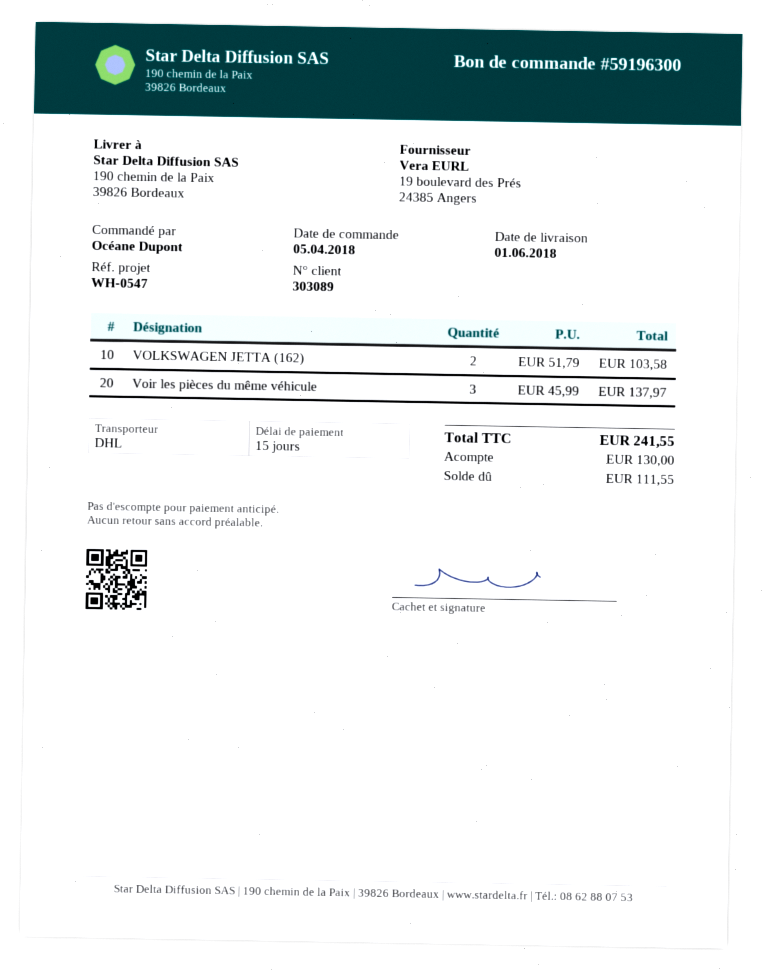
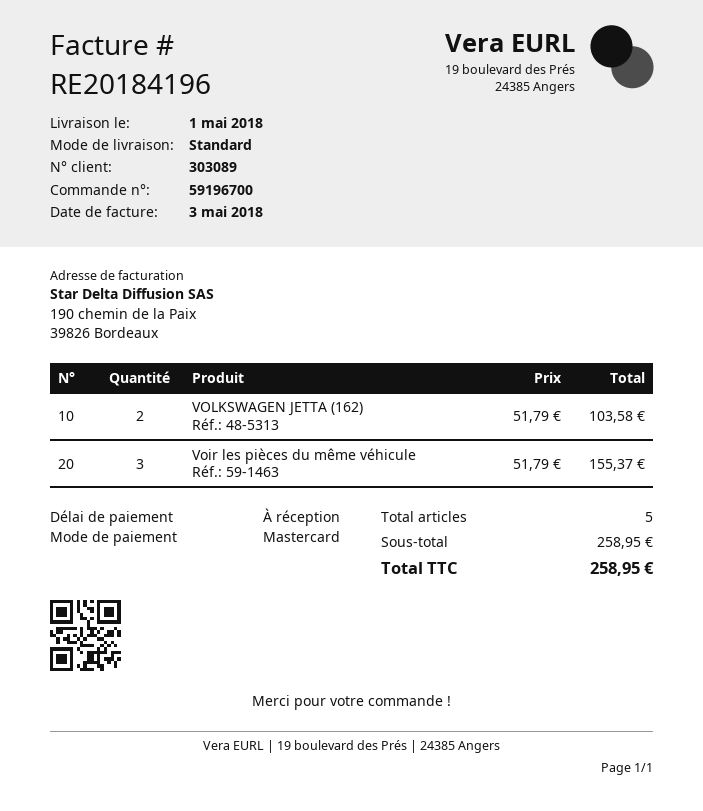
order number: 59196300 -> 59196700
delivery date: 2018-06-01 -> 2018-05-01
payment terms: 15 days -> on receipt
shipping method: DHL -> standard
Voir les pièces du même véhicule: 3 x 45.99 = 137.97 -> 3 x 51.79 = 155.37
total: 241.55 -> 258.95

